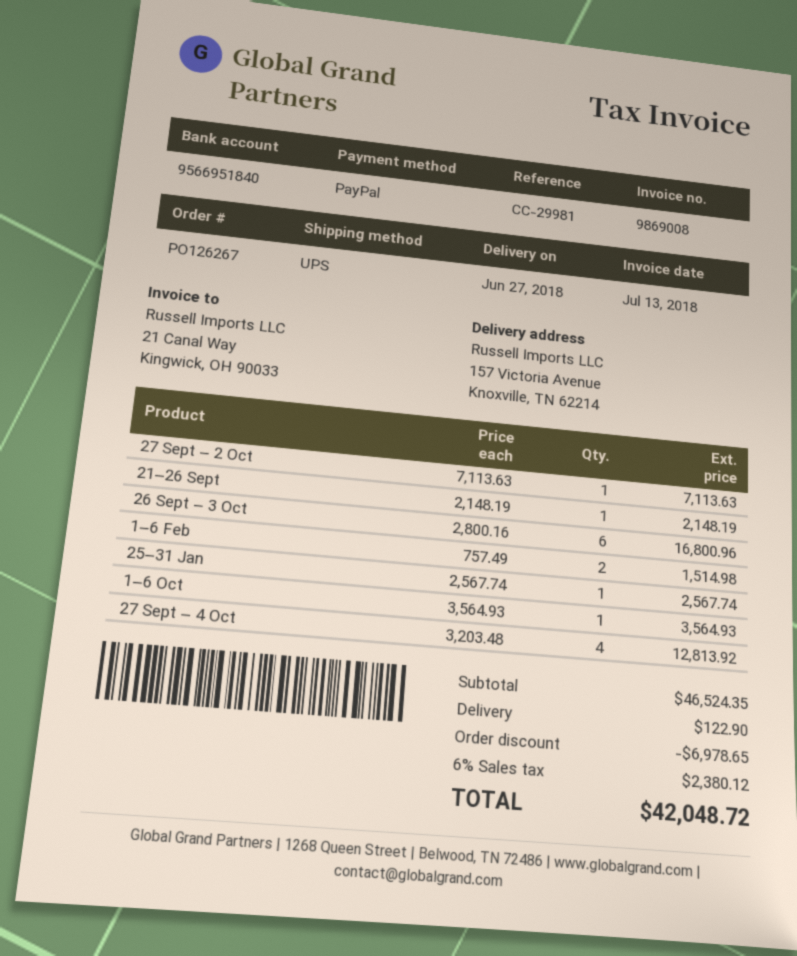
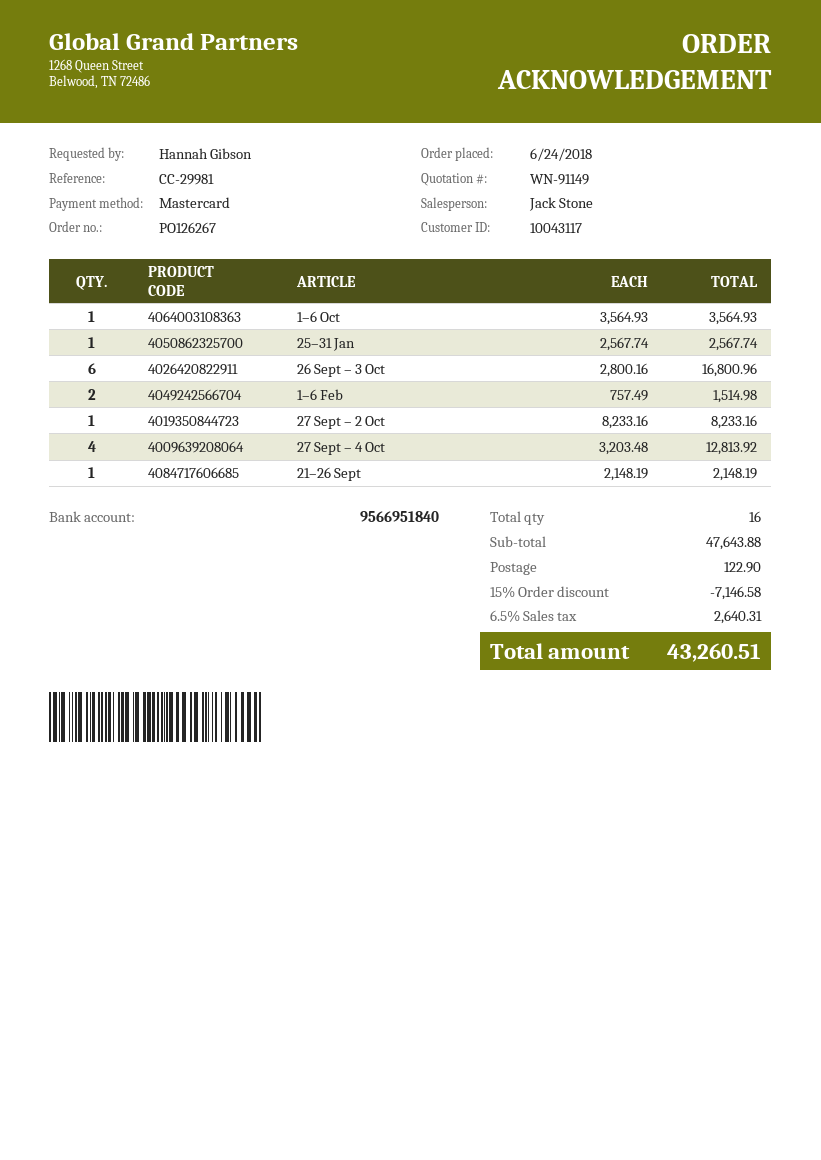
payment method: PayPal -> Mastercard
27 Sept – 2 Oct: 1 x 7113.63 = 7113.63 -> 1 x 8233.16 = 8233.16
subtotal: 46524.35 -> 47643.88
discount: 6978.65 -> 7146.58
tax: 6% = 2380.12 -> 6.5% = 2640.31
total: 42048.72 -> 43260.51

